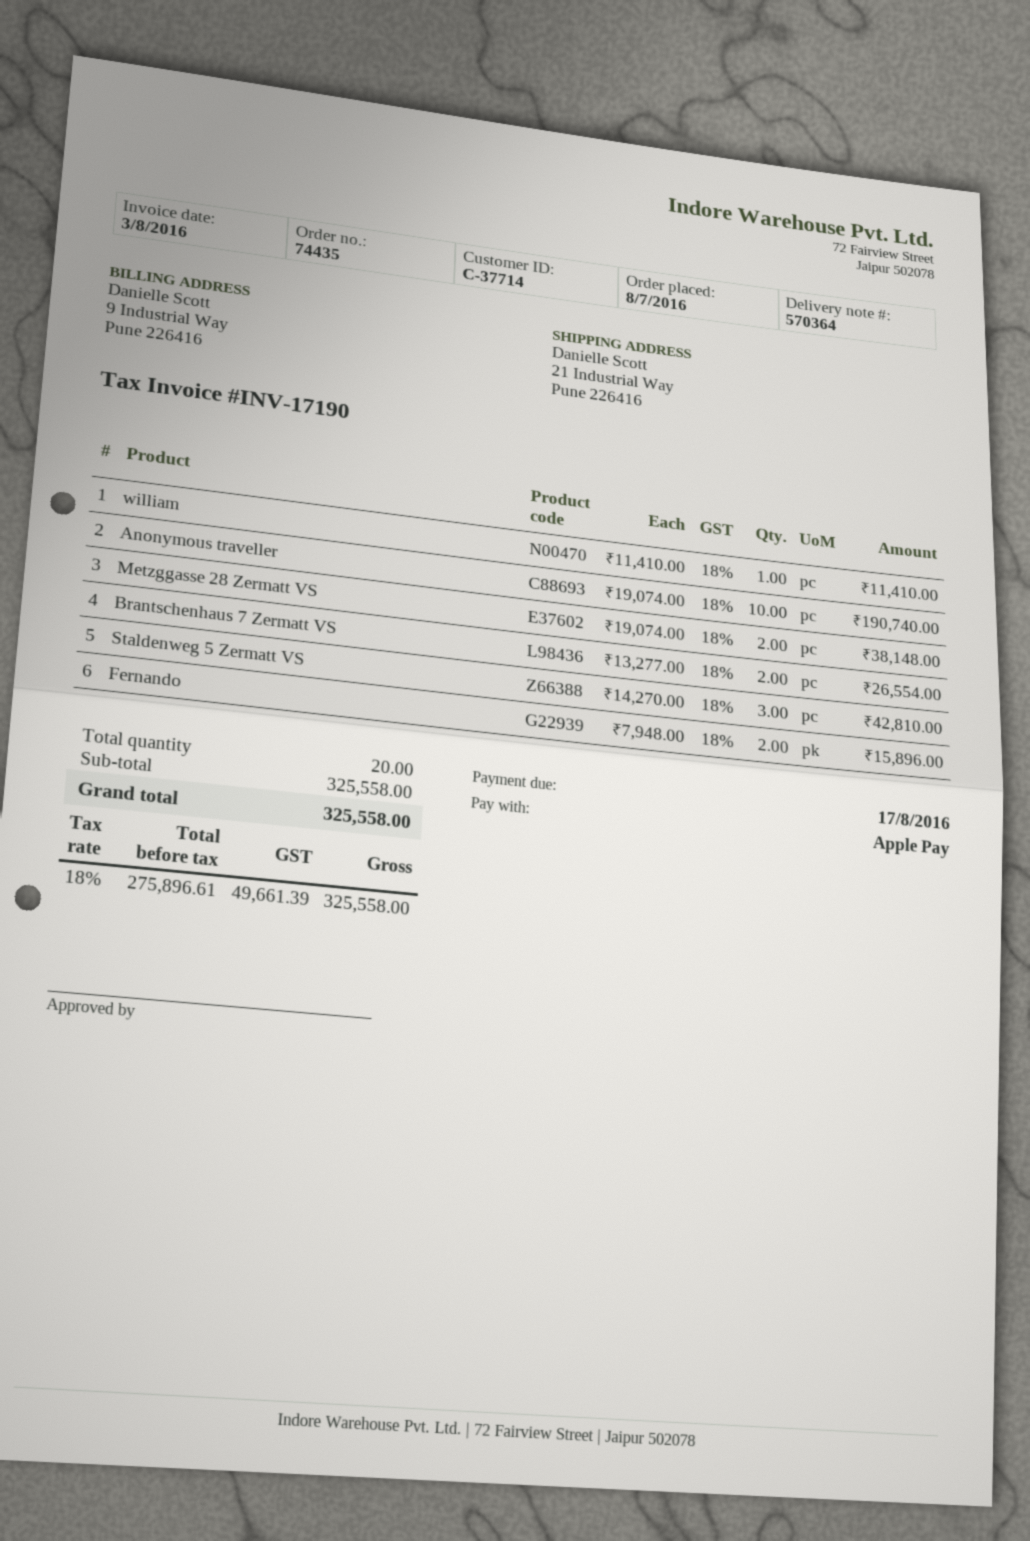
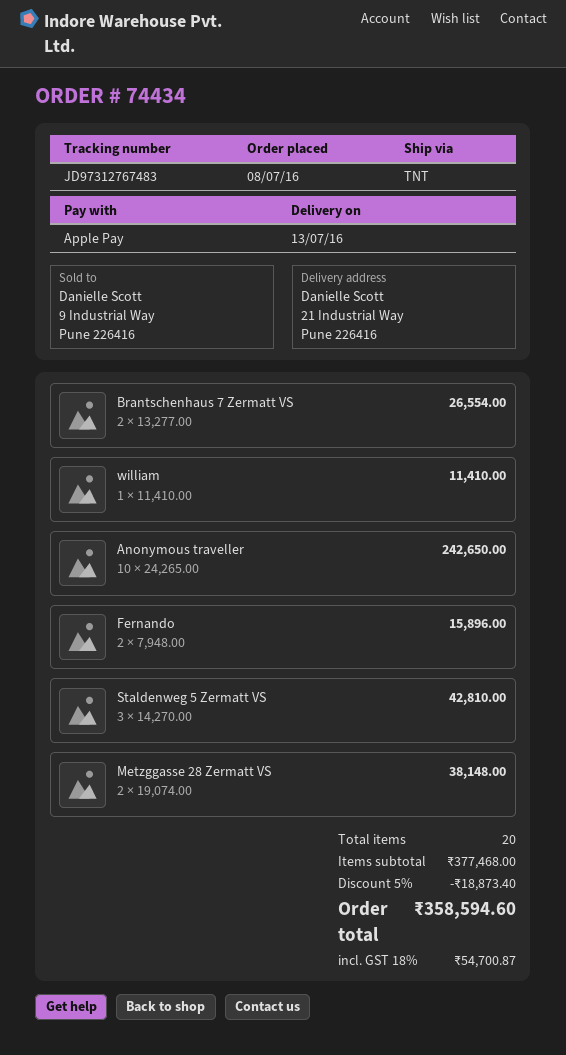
order number: 74435 -> 74434
Anonymous traveller: 10 x 19074.00 = 190740.00 -> 10 x 24265.00 = 242650.00
subtotal: 325558.00 -> 377468.00
discount: none -> 5% = 18873.40
tax: 18% = 49661.39 -> 18% = 54700.87
total: 325558.00 -> 358594.60

